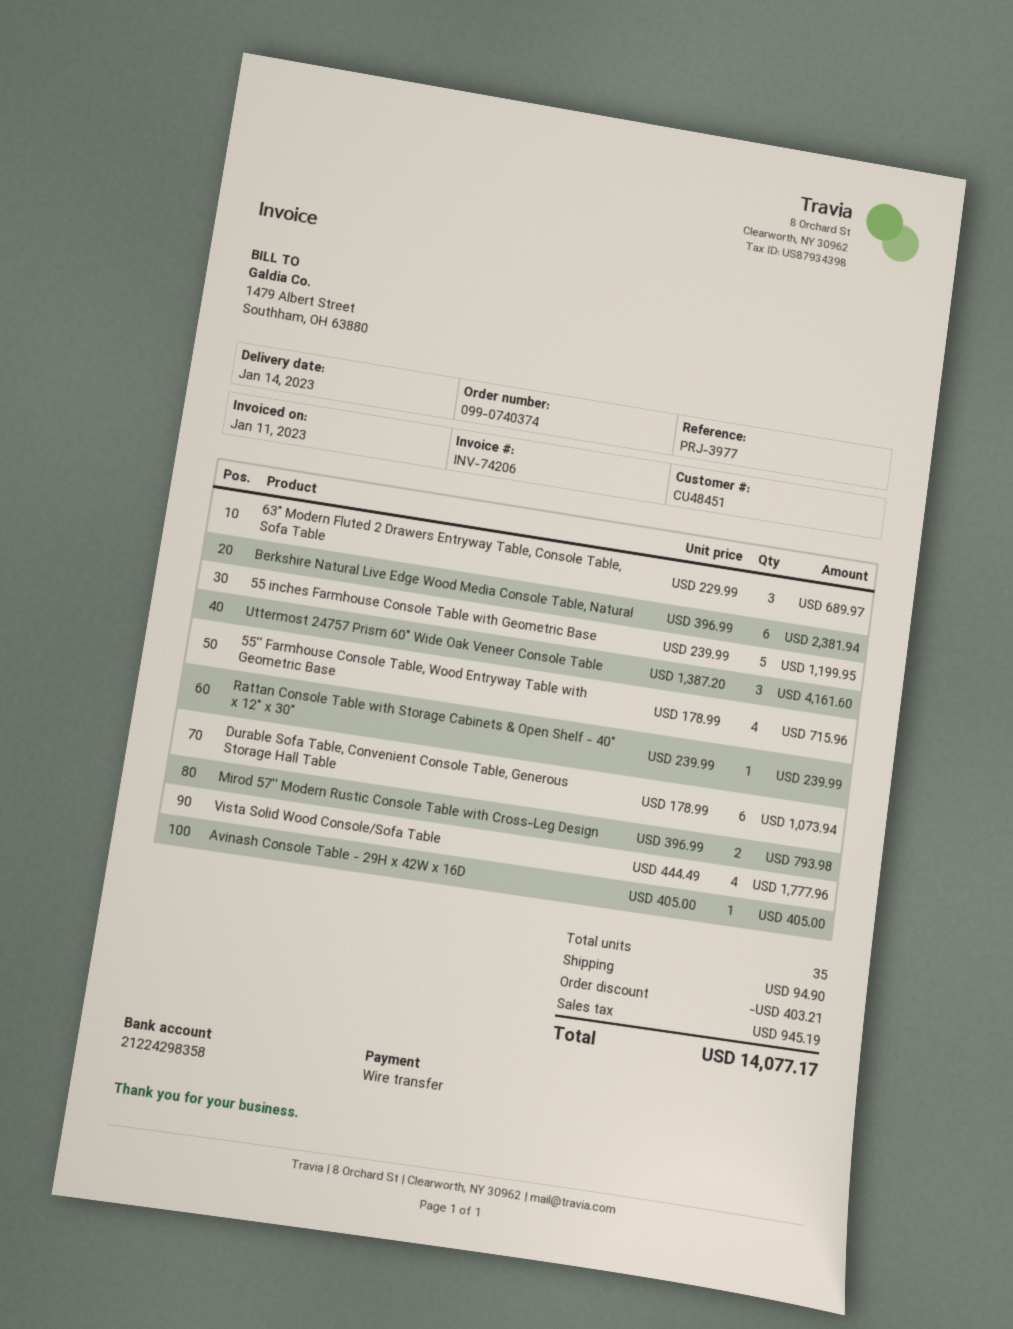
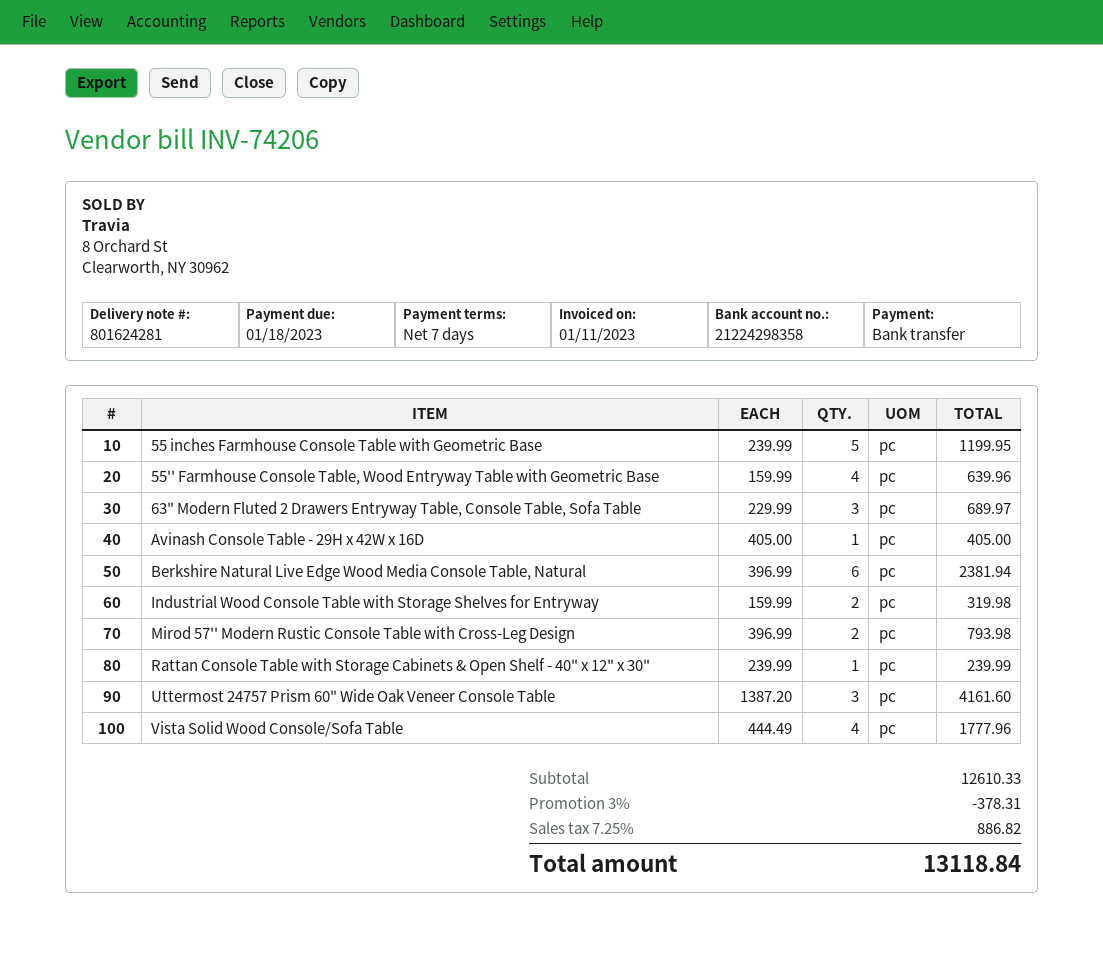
55'' Farmhouse Console Table, Wood Entryway Table with Geometric Base: 4 x 178.99 = 715.96 -> 4 x 159.99 = 639.96
Durable Sofa Table, Convenient Console Table, Generous Storage Hall Table: 6 x 178.99 = 1073.94 -> none
Industrial Wood Console Table with Storage Shelves for Entryway: none -> 2 x 159.99 = 319.98
discount: 403.21 -> 378.31
shipping: 94.90 -> none
tax: 945.19 -> 886.82
total: 14077.17 -> 13118.84

